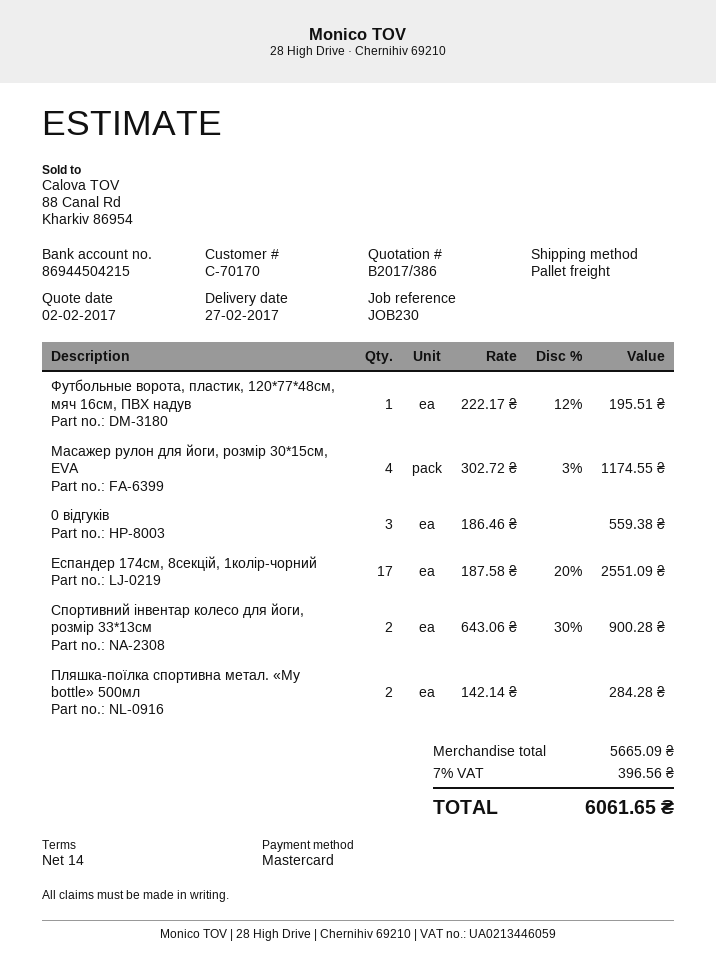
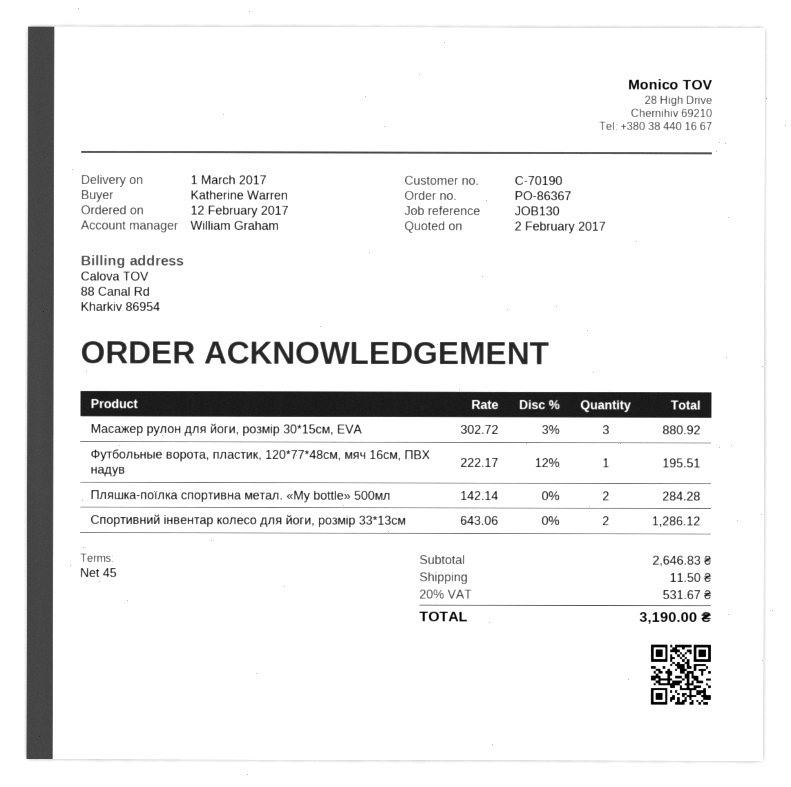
delivery date: 2017-02-27 -> 2017-03-01
payment terms: 14 days -> 45 days
customer number: C-70170 -> C-70190
reference: JOB230 -> JOB130
Масажер рулон для йоги, розмір 30*15см, EVA: 4 x 302.72 - 3% = 1174.55 -> 3 x 302.72 - 3% = 880.92
0 відгуків: 3 x 186.46 = 559.38 -> none
Еспандер 174см, 8секцій, 1колір-чорний: 17 x 187.58 - 20% = 2551.09 -> none
Спортивний інвентар колесо для йоги, розмір 33*13см: 2 x 643.06 - 30% = 900.28 -> 2 x 643.06 = 1286.12
subtotal: 5665.09 -> 2646.83
shipping: none -> 11.50
tax: 7% = 396.56 -> 20% = 531.67
total: 6061.65 -> 3190.00

